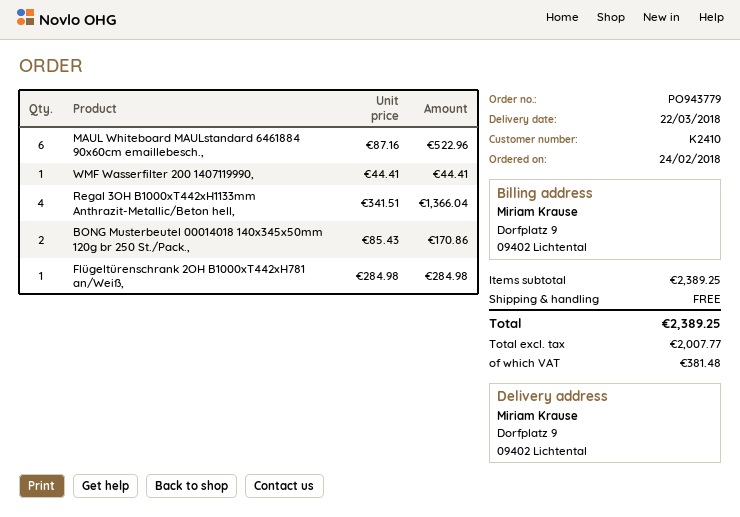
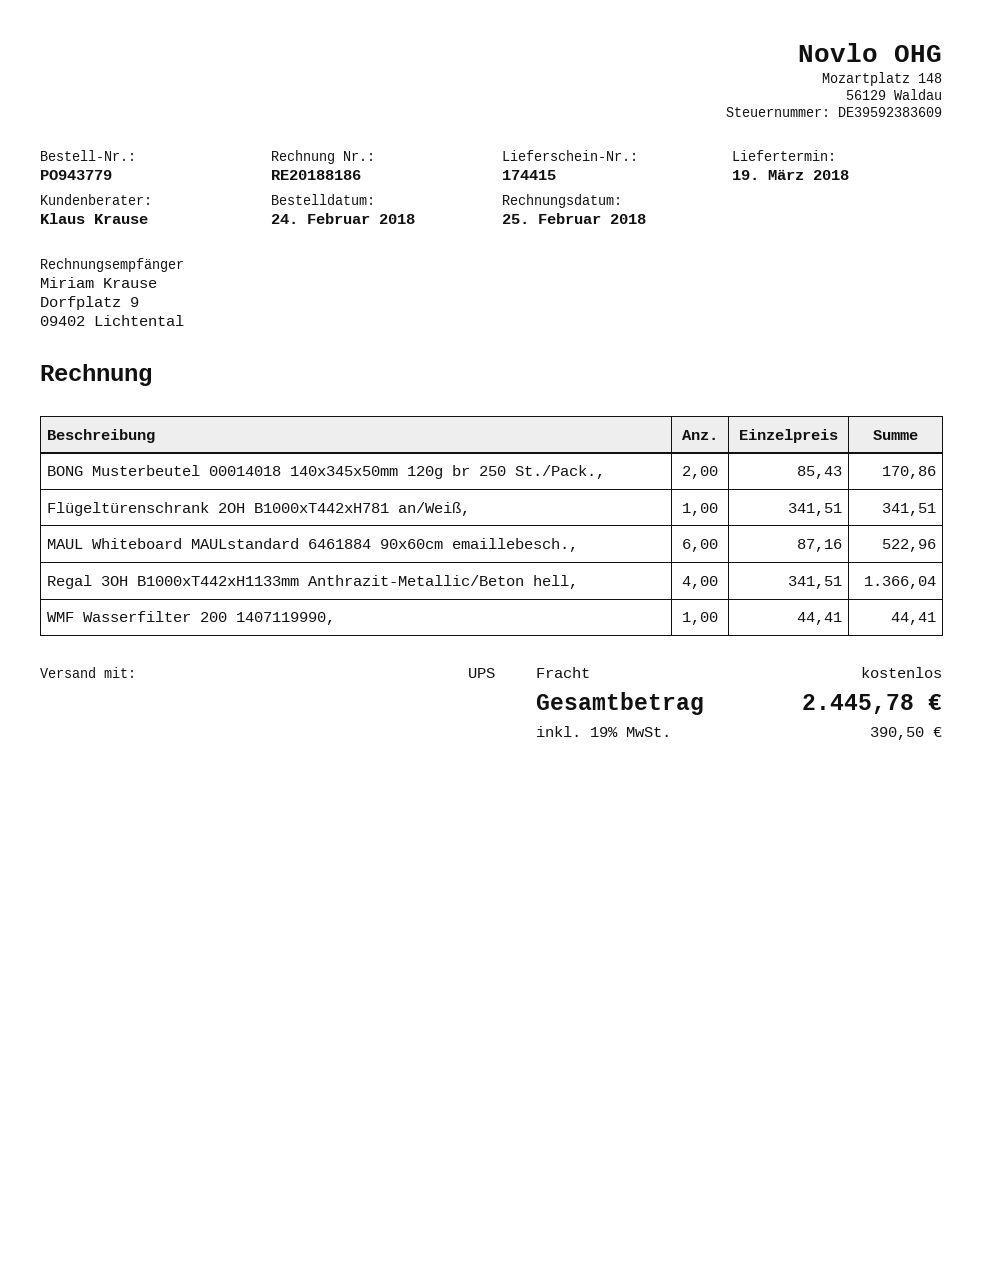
delivery date: 2018-03-22 -> 2018-03-19
Flügeltürenschrank 2OH B1000xT442xH781 an/Weiß,: 1 x 284.98 = 284.98 -> 1 x 341.51 = 341.51
tax: 381.48 -> 390.50
total: 2389.25 -> 2445.78

